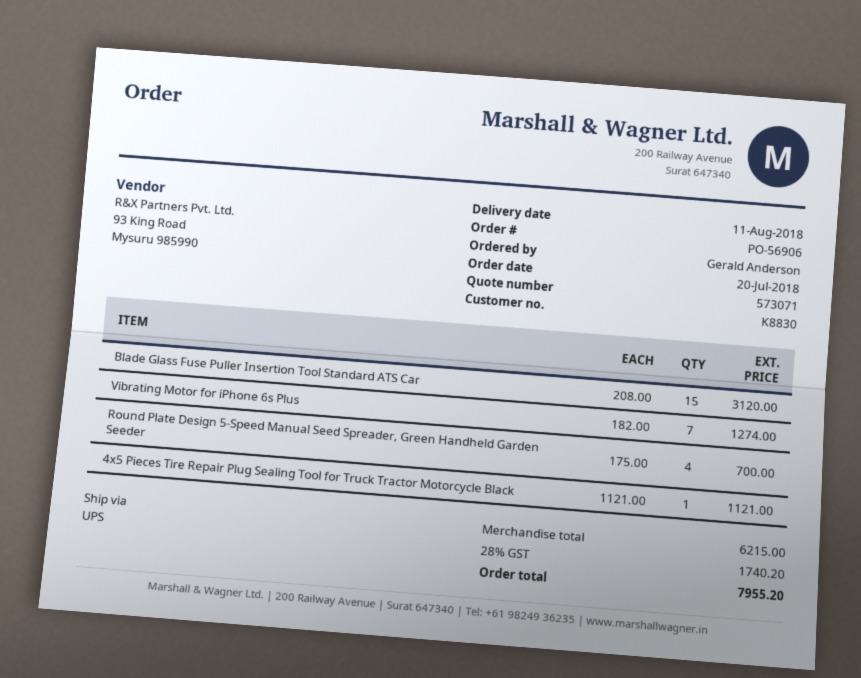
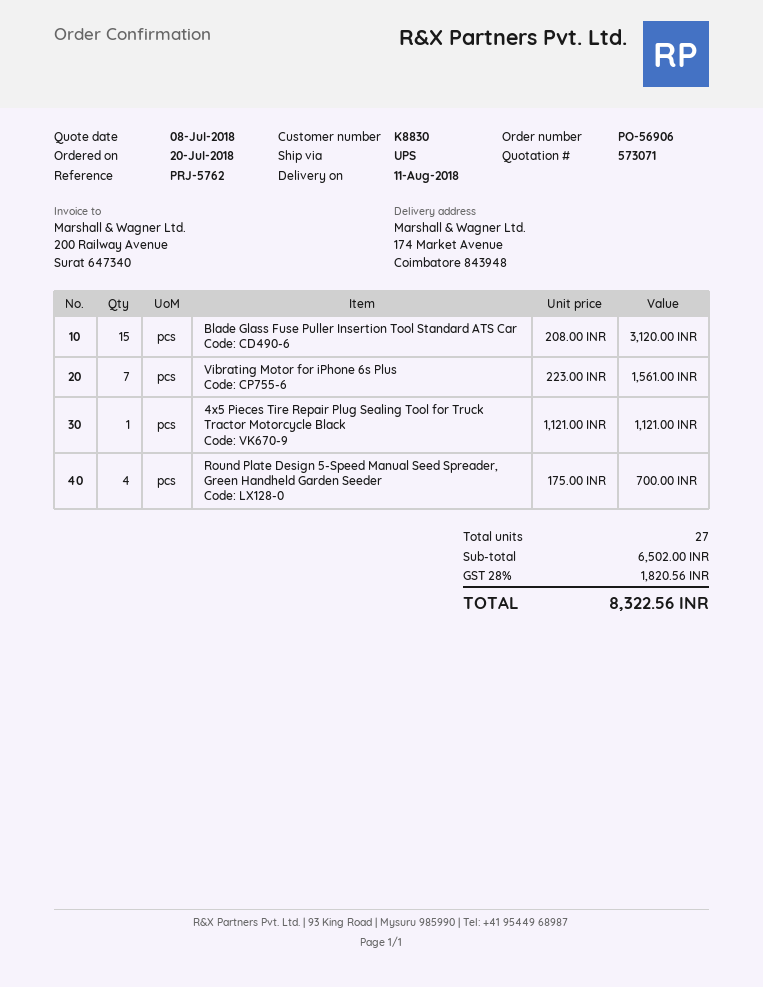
Vibrating Motor for iPhone 6s Plus: 7 x 182.00 = 1274.00 -> 7 x 223.00 = 1561.00
subtotal: 6215.00 -> 6502.00
tax: 28% = 1740.20 -> 28% = 1820.56
total: 7955.20 -> 8322.56

